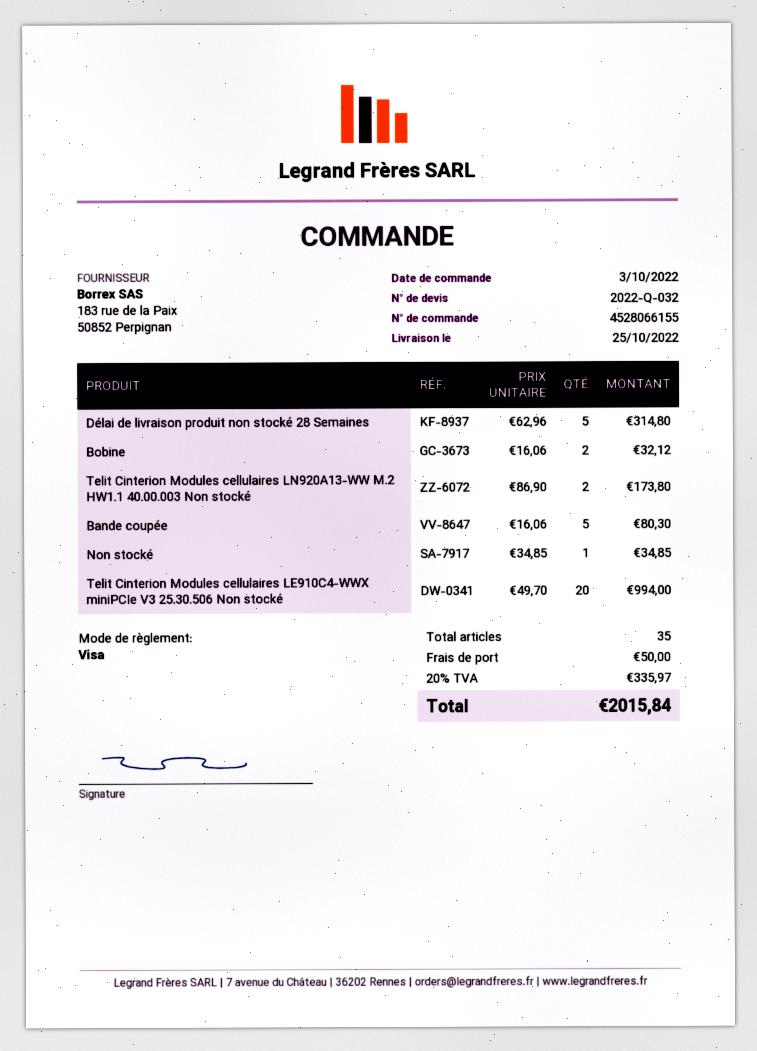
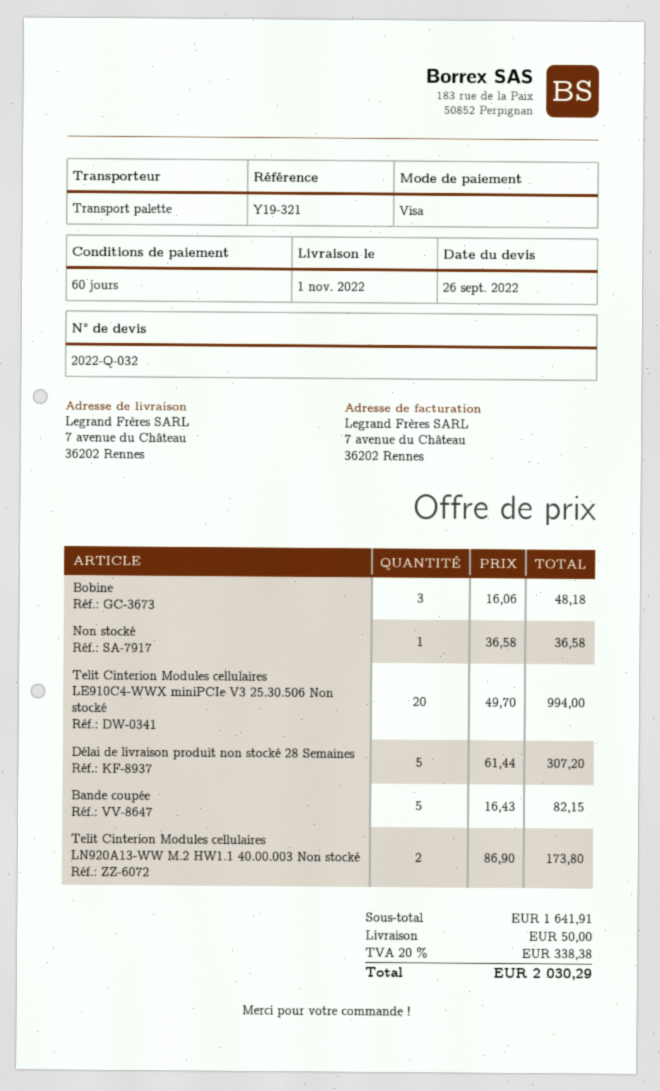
delivery date: 2022-10-25 -> 2022-11-01
Délai de livraison produit non stocké 28 Semaines: 5 x 62.96 = 314.80 -> 5 x 61.44 = 307.20
Bobine: 2 x 16.06 = 32.12 -> 3 x 16.06 = 48.18
Bande coupée: 5 x 16.06 = 80.30 -> 5 x 16.43 = 82.15
Non stocké: 1 x 34.85 = 34.85 -> 1 x 36.58 = 36.58
tax: 20% = 335.97 -> 20% = 338.38
total: 2015.84 -> 2030.29

